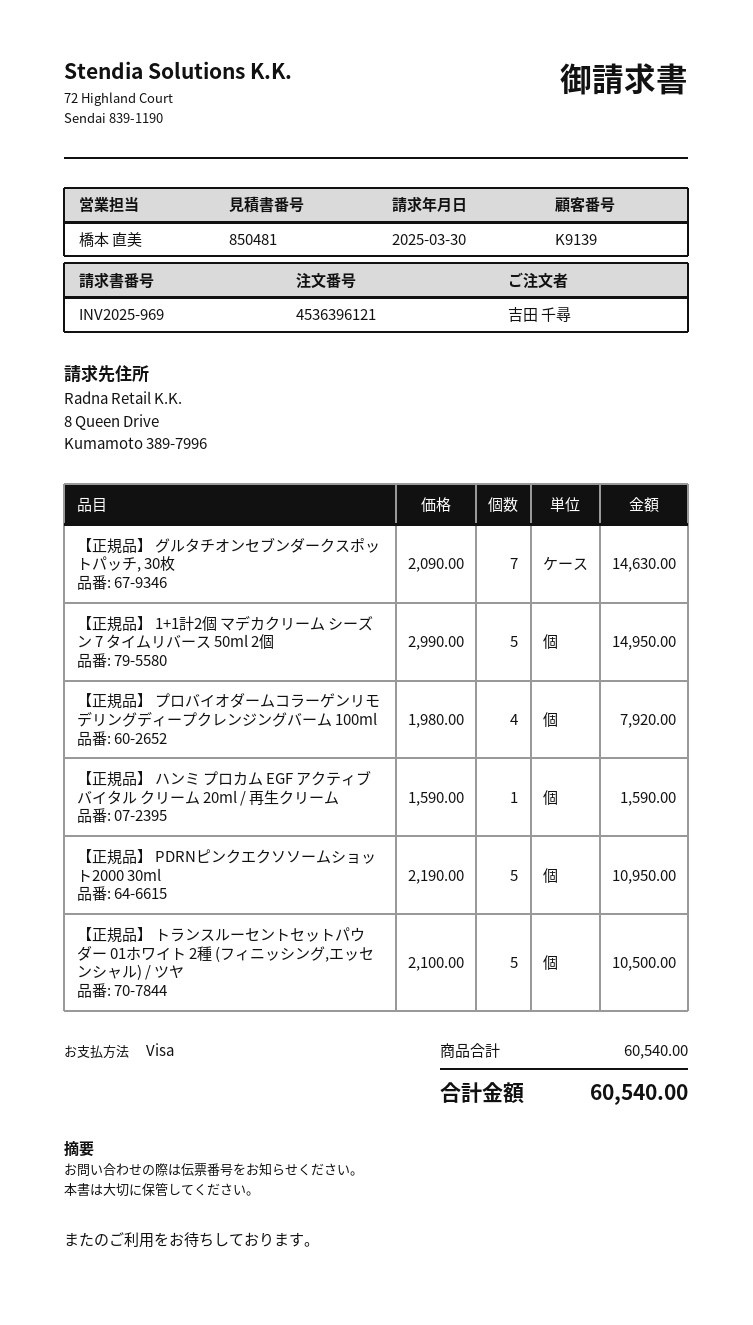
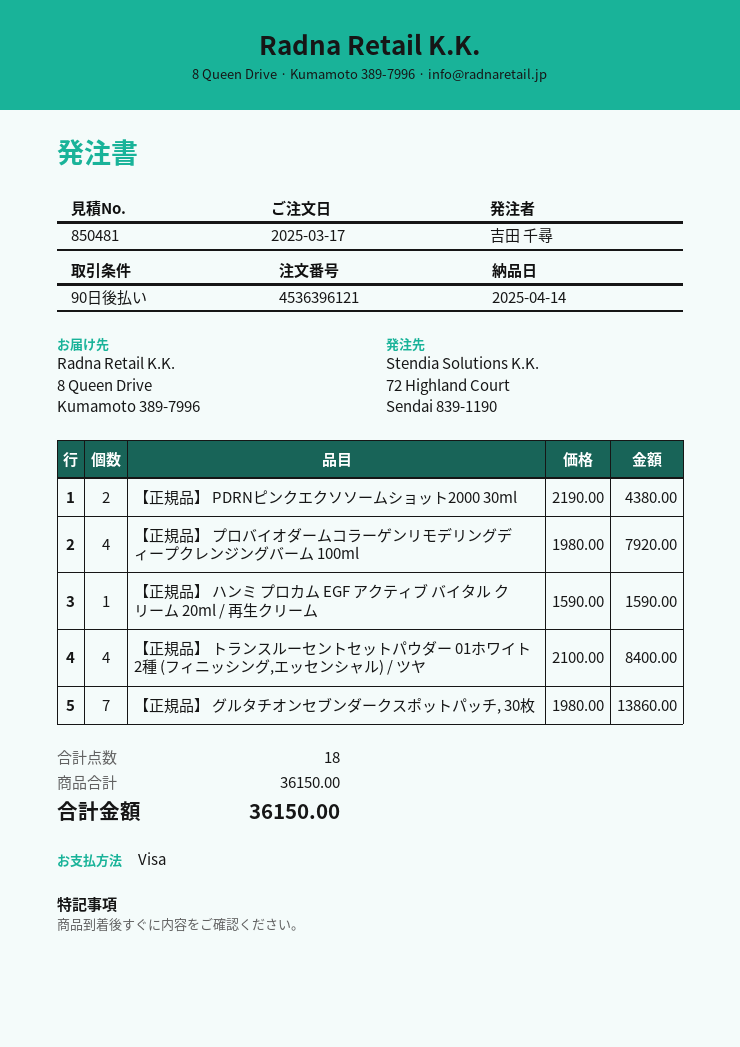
【正規品】 グルタチオンセブンダークスポットパッチ, 30枚: 7 x 2090.00 = 14630.00 -> 7 x 1980.00 = 13860.00
【正規品】 1+1計2個 マデカクリーム シーズン 7 タイムリバース 50ml 2個: 5 x 2990.00 = 14950.00 -> none
【正規品】 PDRNピンクエクソソームショット2000 30ml: 5 x 2190.00 = 10950.00 -> 2 x 2190.00 = 4380.00
【正規品】 トランスルーセントセットパウダー 01ホワイト 2種 (フィニッシング,エッセンシャル) / ツヤ: 5 x 2100.00 = 10500.00 -> 4 x 2100.00 = 8400.00
subtotal: 60540.00 -> 36150.00
total: 60540.00 -> 36150.00

